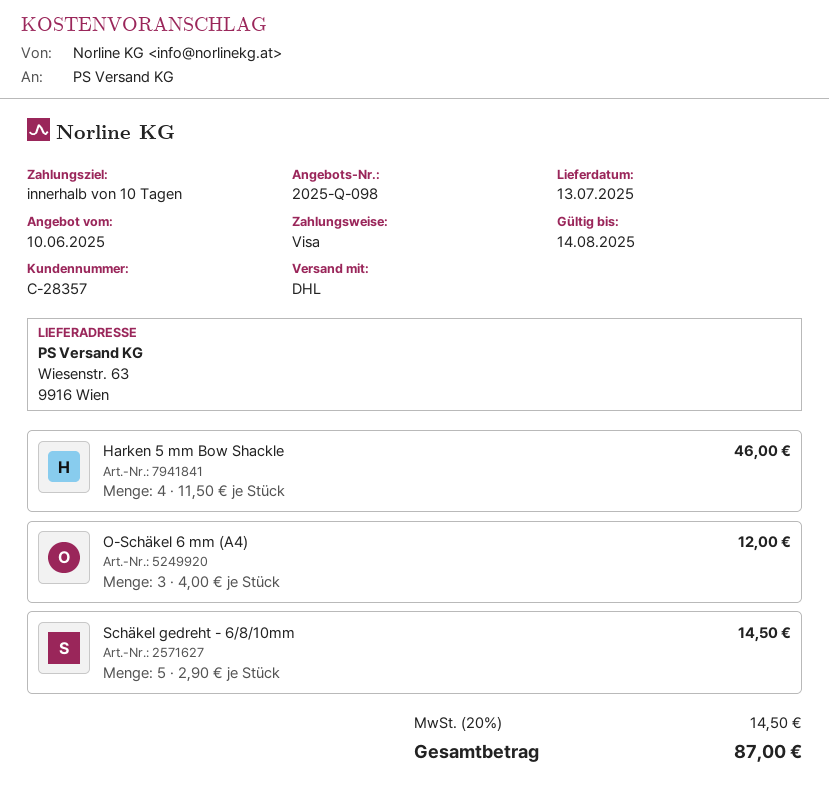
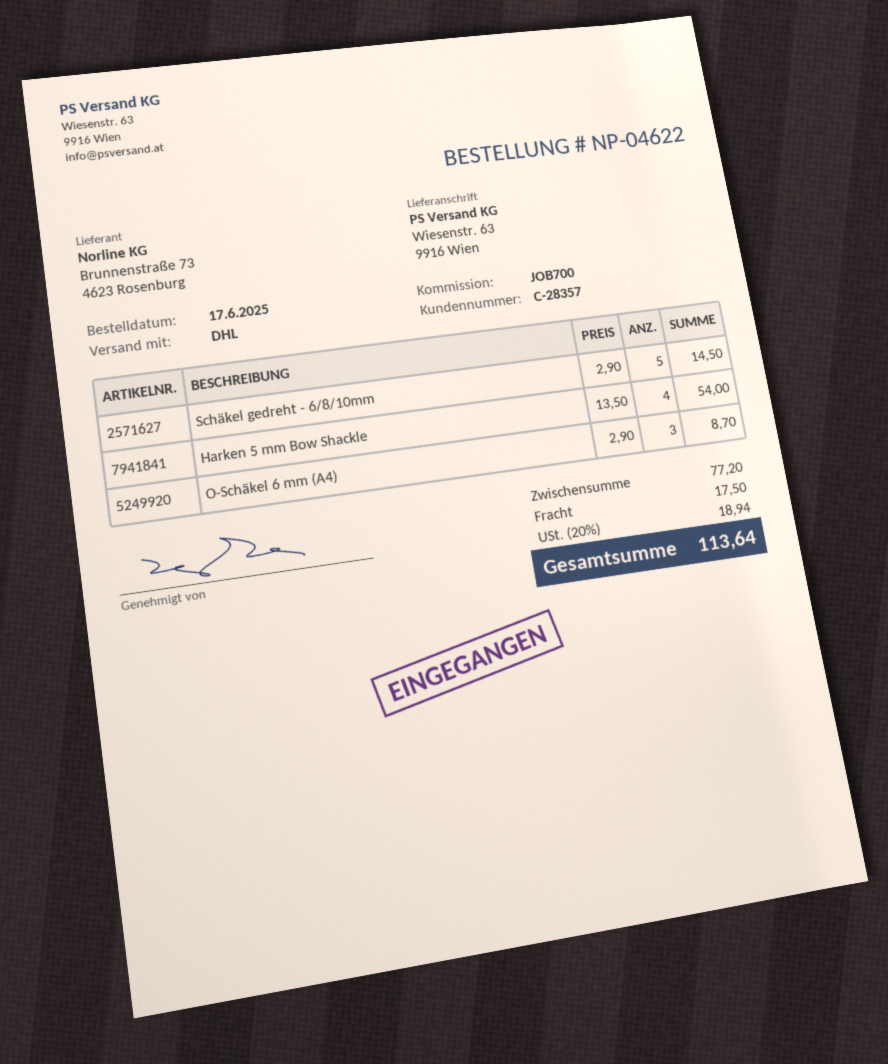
Harken 5 mm Bow Shackle: 4 x 11.50 = 46.00 -> 4 x 13.50 = 54.00
O-Schäkel 6 mm (A4): 3 x 4.00 = 12.00 -> 3 x 2.90 = 8.70
shipping: none -> 17.50
tax: 20% = 14.50 -> 20% = 18.94
total: 87.00 -> 113.64

